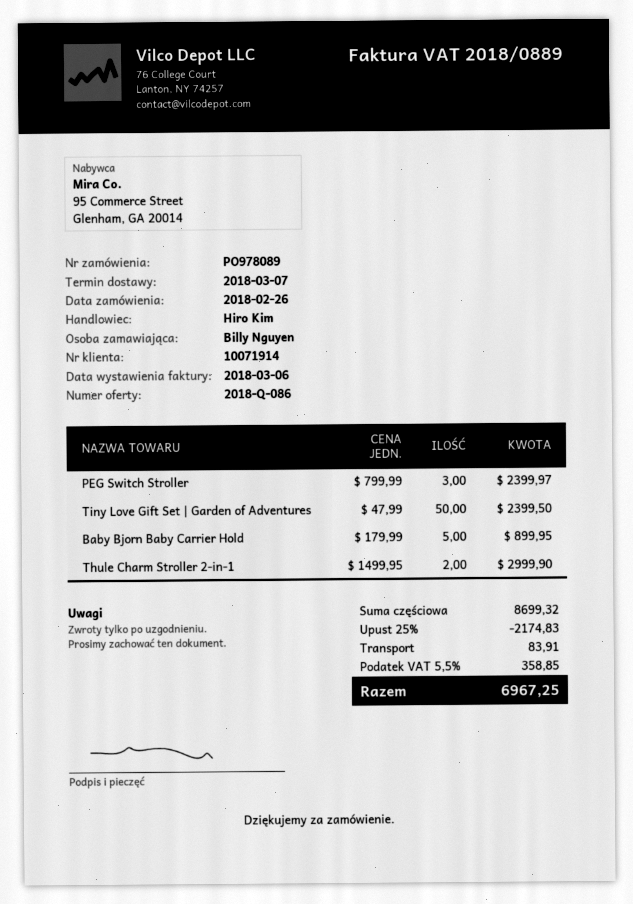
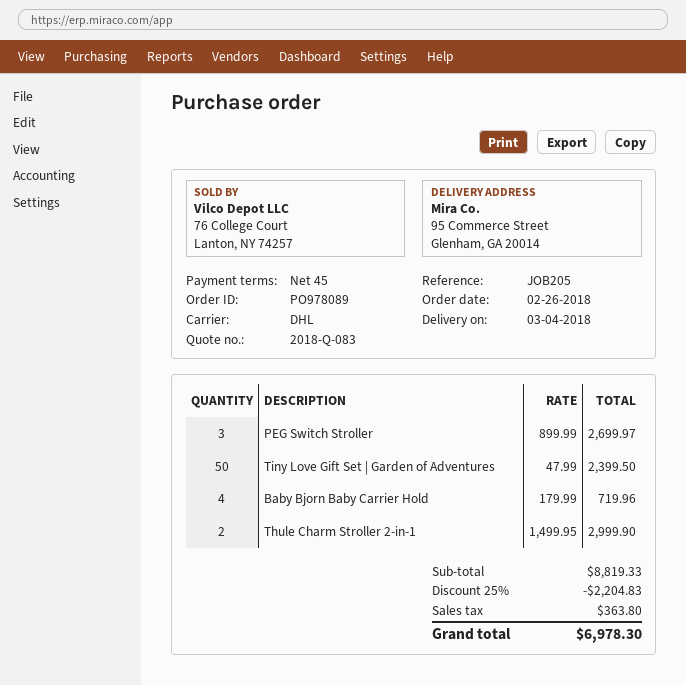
quote number: 2018-Q-086 -> 2018-Q-083
delivery date: 2018-03-07 -> 2018-03-04
PEG Switch Stroller: 3 x 799.99 = 2399.97 -> 3 x 899.99 = 2699.97
Baby Bjorn Baby Carrier Hold: 5 x 179.99 = 899.95 -> 4 x 179.99 = 719.96
subtotal: 8699.32 -> 8819.33
discount: 25% = 2174.83 -> 25% = 2204.83
shipping: 83.91 -> none
tax: 358.85 -> 363.80
total: 6967.25 -> 6978.30

